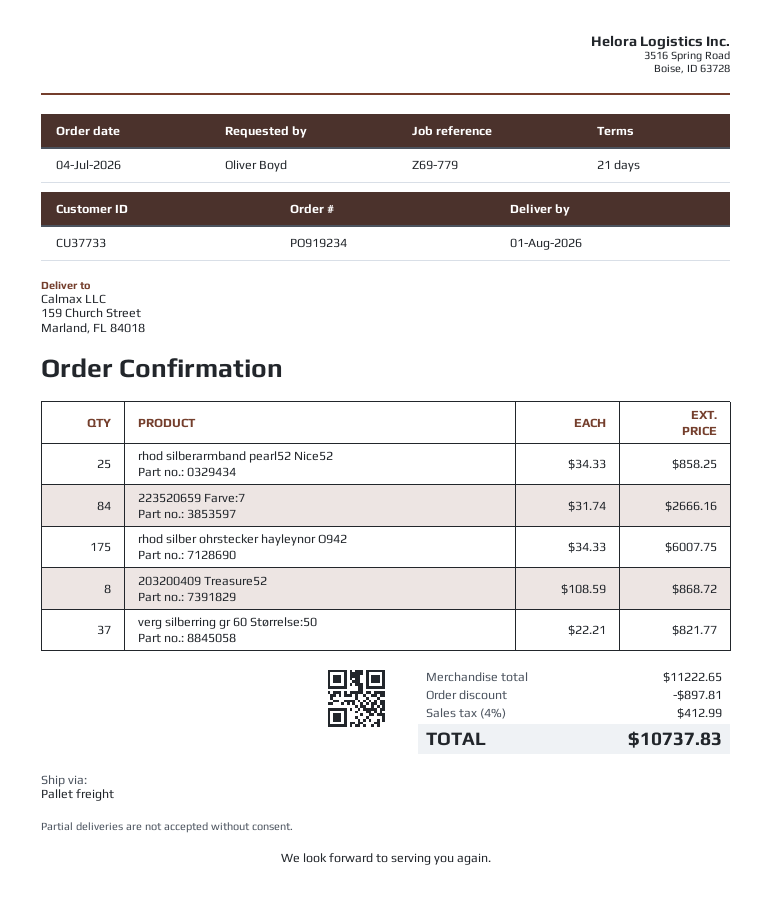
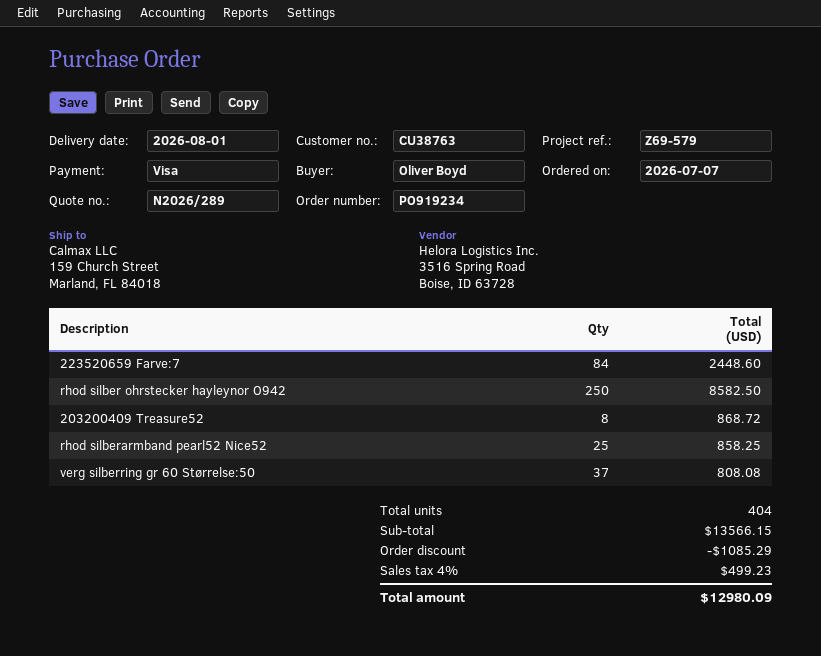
order date: 2026-07-04 -> 2026-07-07
customer number: CU37733 -> CU38763
reference: Z69-779 -> Z69-579
223520659 Farve:7: 84 for 2666.16 -> 84 for 2448.60
rhod silber ohrstecker hayleynor O942: 175 for 6007.75 -> 250 for 8582.50
verg silberring gr 60 Størrelse:50: 37 for 821.77 -> 37 for 808.08
subtotal: 11222.65 -> 13566.15
discount: 897.81 -> 1085.29
tax: 4% = 412.99 -> 4% = 499.23
total: 10737.83 -> 12980.09

